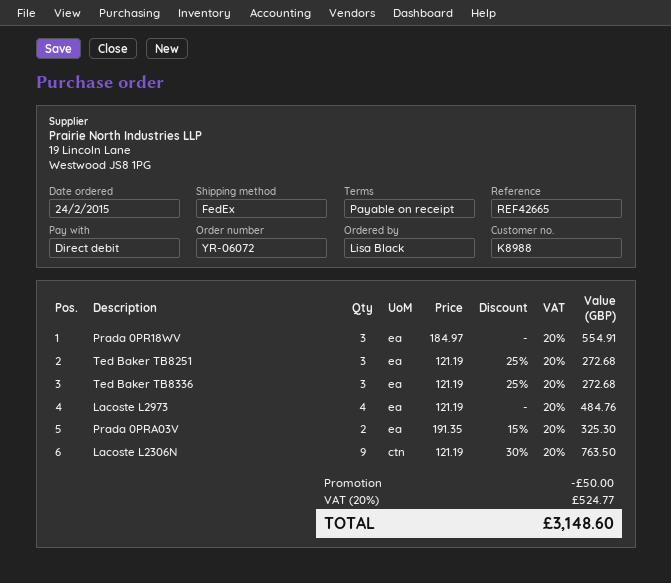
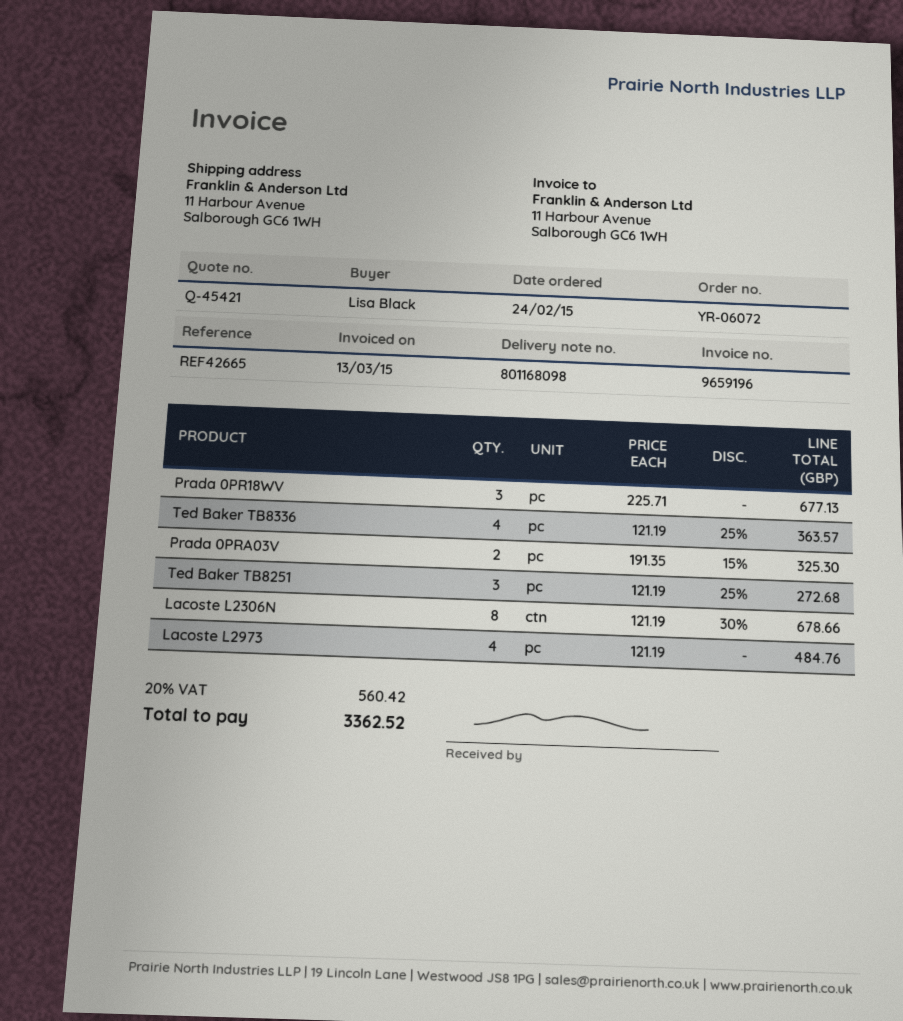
Prada 0PR18WV: 3 x 184.97 = 554.91 -> 3 x 225.71 = 677.13
Ted Baker TB8336: 3 x 121.19 - 25% = 272.68 -> 4 x 121.19 - 25% = 363.57
Lacoste L2306N: 9 x 121.19 - 30% = 763.50 -> 8 x 121.19 - 30% = 678.66
discount: 50.00 -> none
tax: 20% = 524.77 -> 20% = 560.42
total: 3148.60 -> 3362.52

